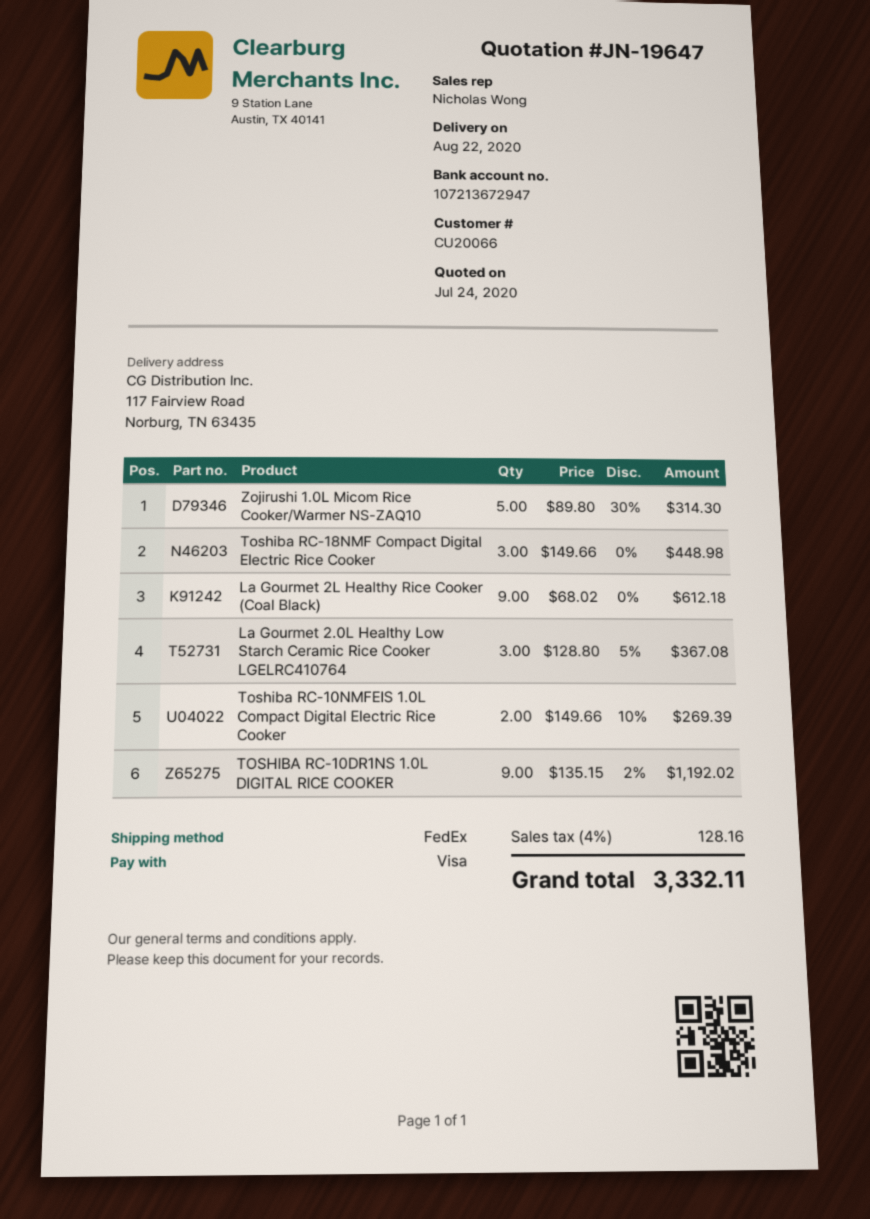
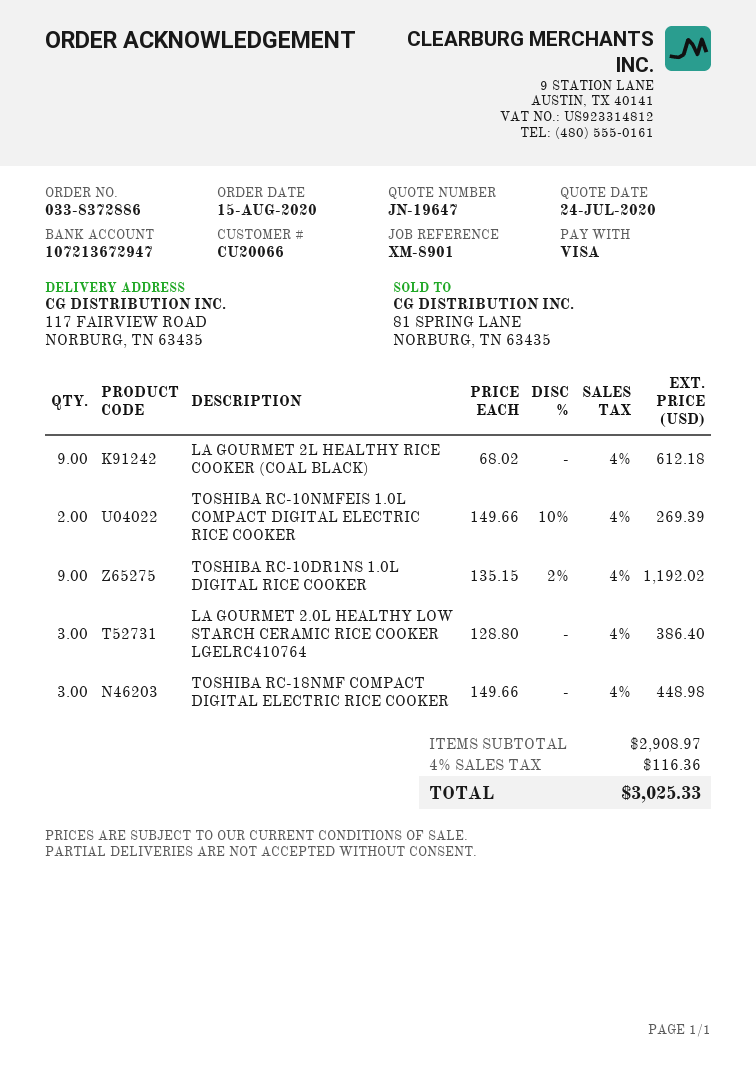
Zojirushi 1.0L Micom Rice Cooker/Warmer NS-ZAQ10: 5 x 89.80 - 30% = 314.30 -> none
La Gourmet 2.0L Healthy Low Starch Ceramic Rice Cooker LGELRC410764: 3 x 128.80 - 5% = 367.08 -> 3 x 128.80 = 386.40
tax: 4% = 128.16 -> 4% = 116.36
total: 3332.11 -> 3025.33

